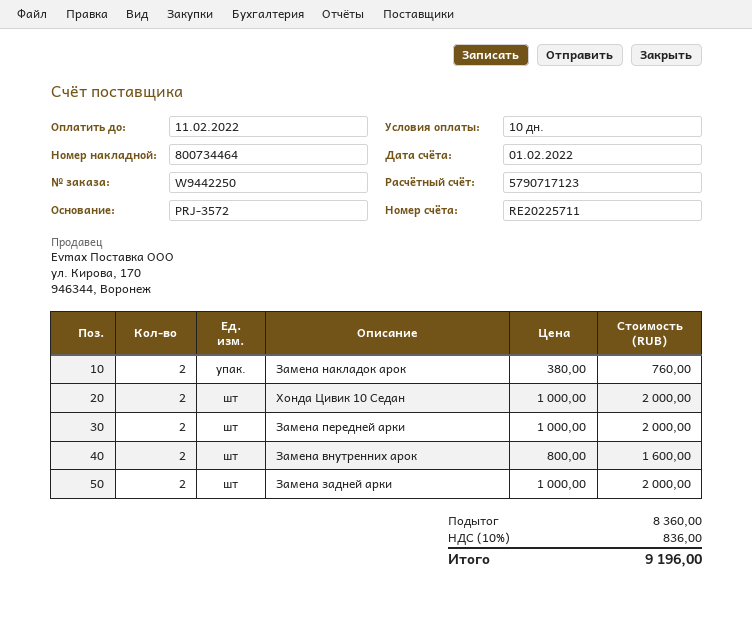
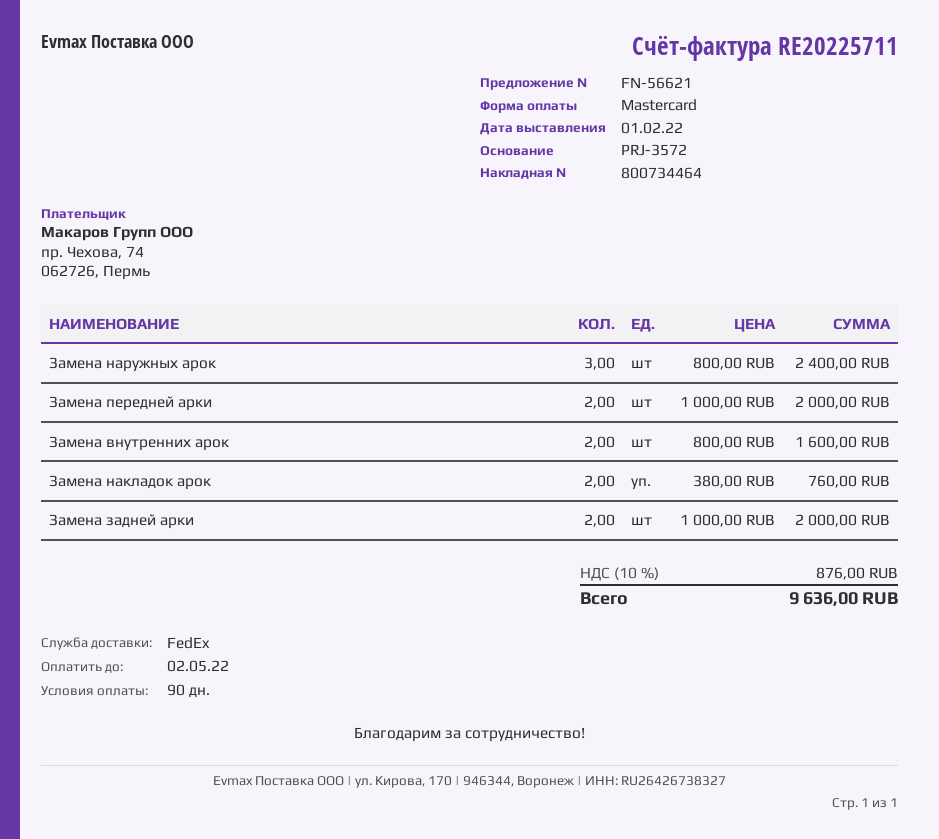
payment terms: 10 days -> 90 days
due date: 2022-02-11 -> 2022-05-02
Хонда Цивик 10 Седан: 2 x 1000.00 = 2000.00 -> none
Замена наружных арок: none -> 3 x 800.00 = 2400.00
tax: 10% = 836.00 -> 10% = 876.00
total: 9196.00 -> 9636.00

